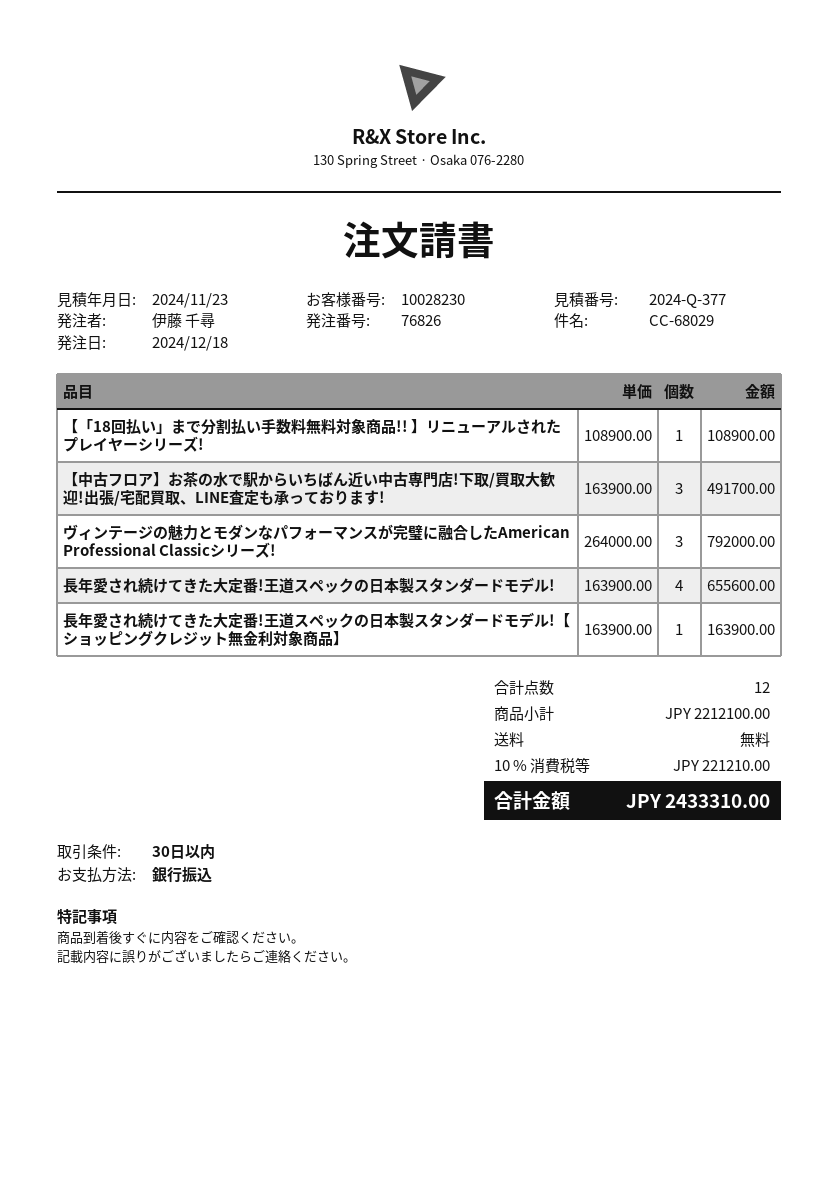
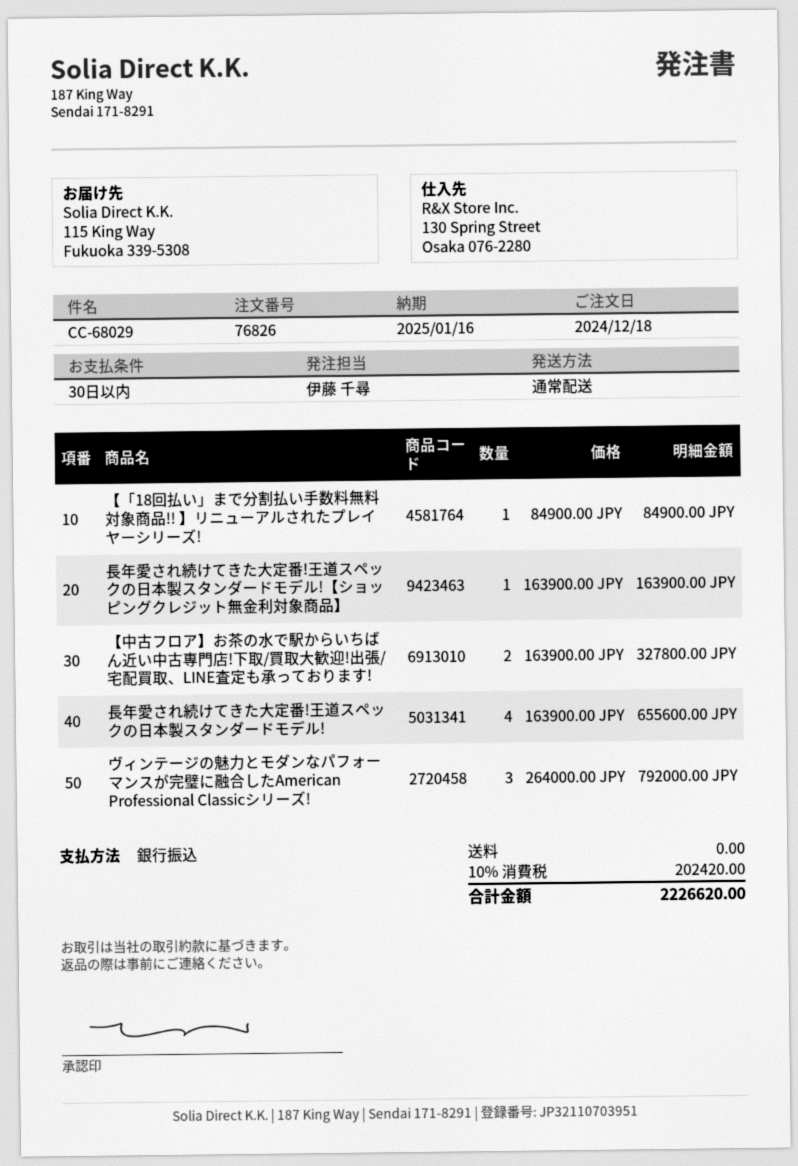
【「18回払い」まで分割払い手数料無料対象商品!! 】リニューアルされたプレイヤーシリーズ!: 1 x 108900.00 = 108900.00 -> 1 x 84900.00 = 84900.00
【中古フロア】お茶の水で駅からいちばん近い中古専門店!下取/買取大歓迎!出張/宅配買取、LINE査定も承っております!: 3 x 163900.00 = 491700.00 -> 2 x 163900.00 = 327800.00
tax: 10% = 221210.00 -> 10% = 202420.00
total: 2433310.00 -> 2226620.00

